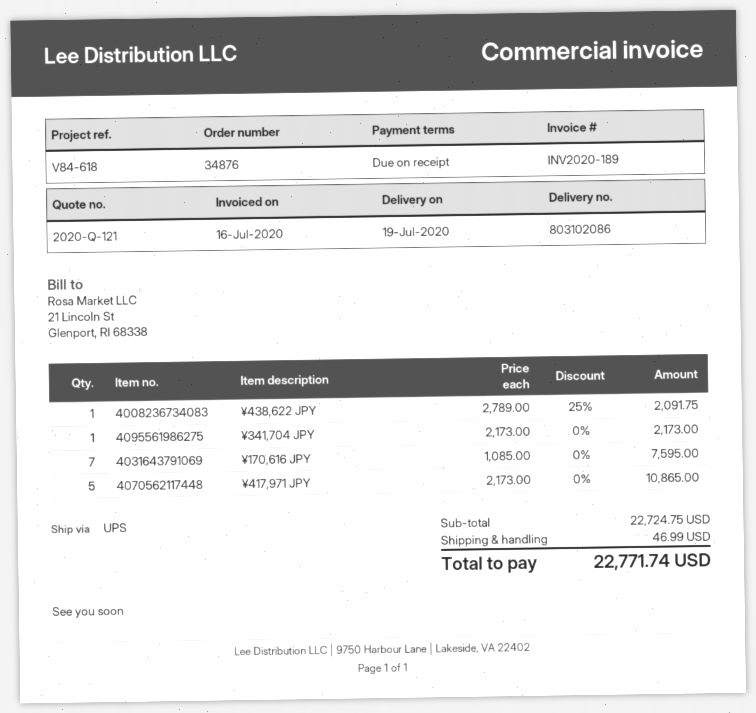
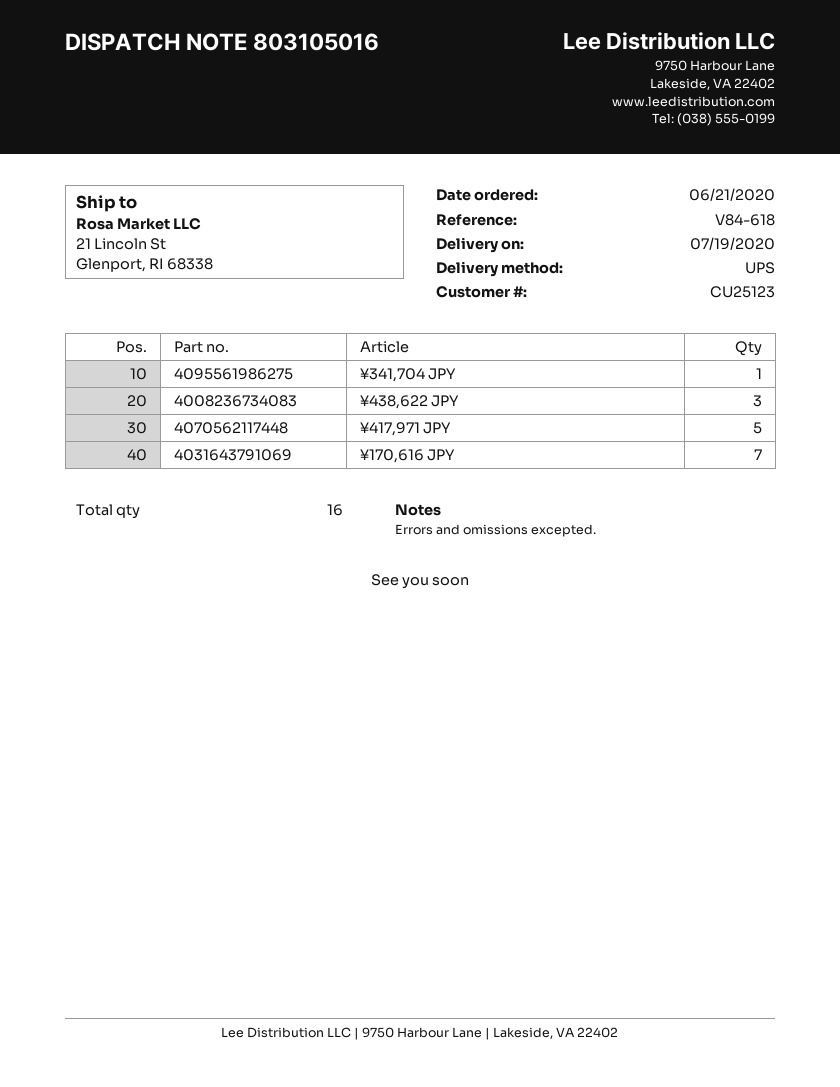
delivery note number: 803102086 -> 803105016
¥438,622 JPY: 1 -> 3

